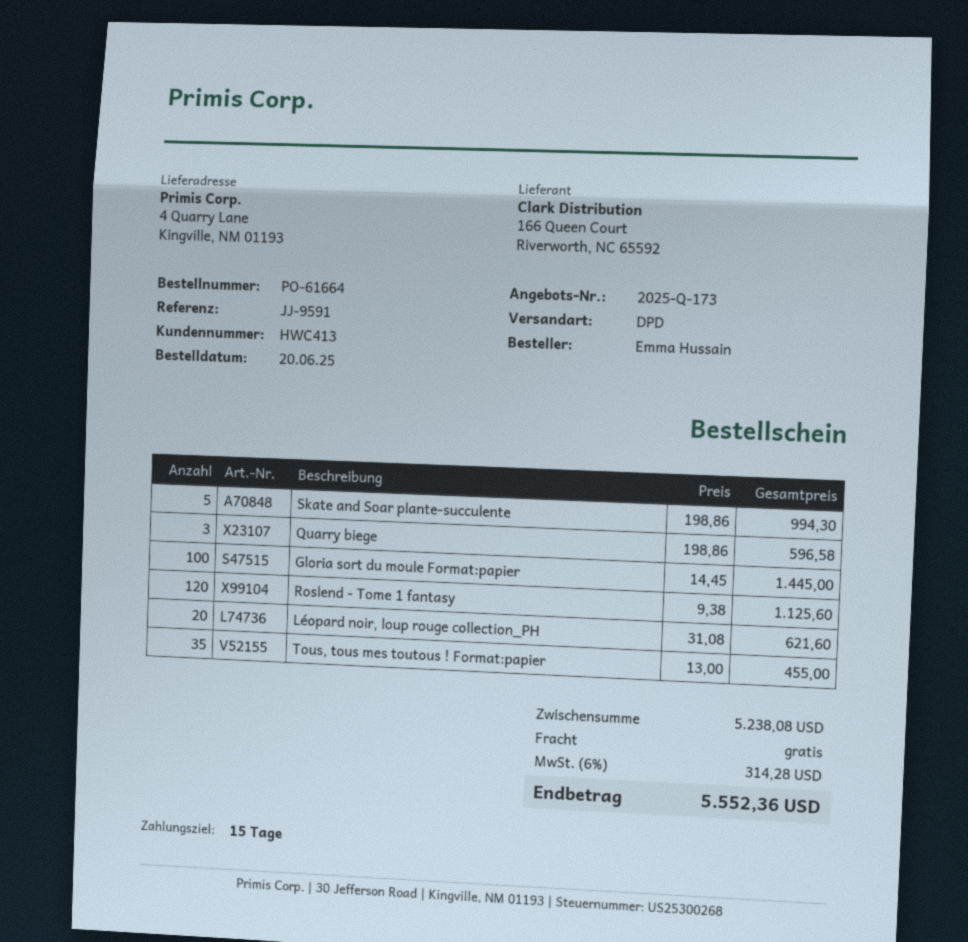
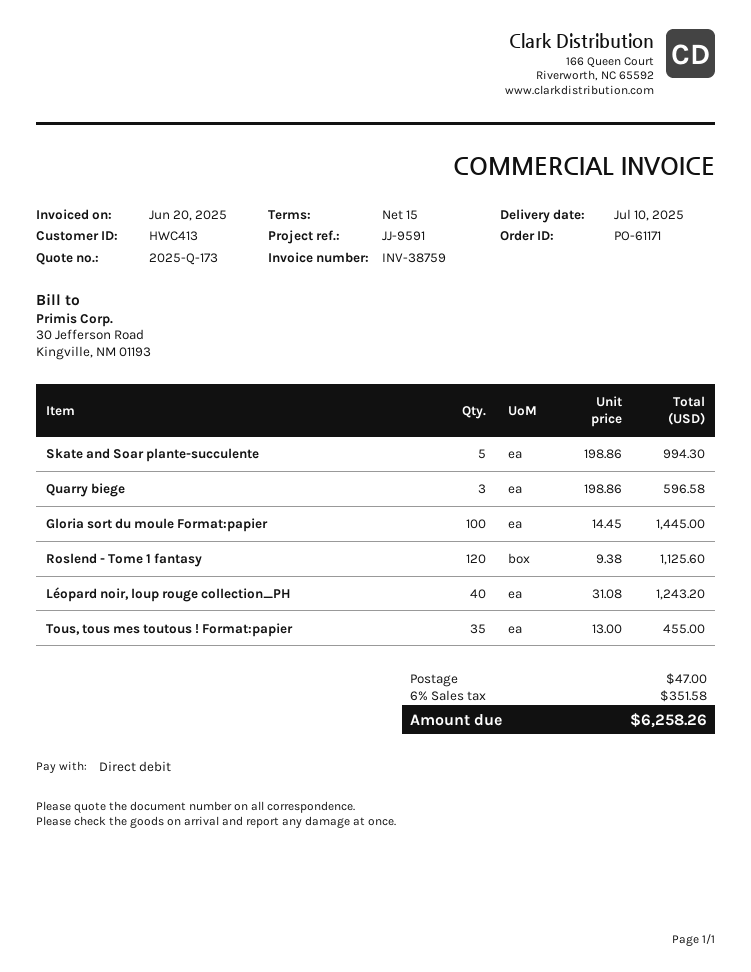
order number: PO-61664 -> PO-61171
Léopard noir, loup rouge collection_PH: 20 x 31.08 = 621.60 -> 40 x 31.08 = 1243.20
shipping: 0.00 -> 47.00
tax: 6% = 314.28 -> 6% = 351.58
total: 5552.36 -> 6258.26

